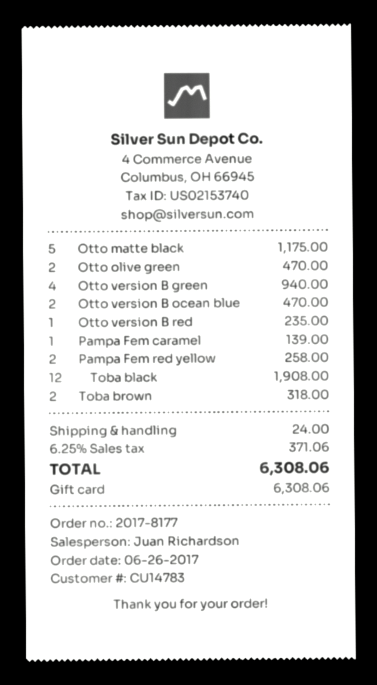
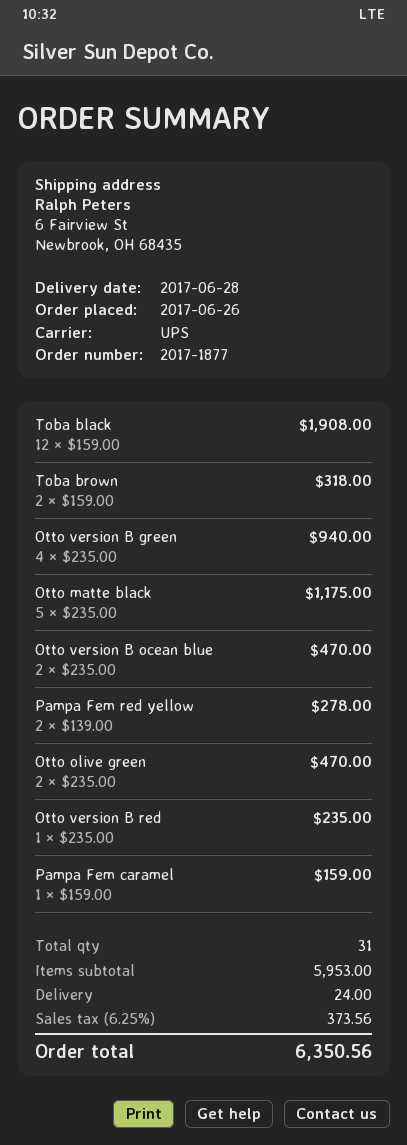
order number: 2017-8177 -> 2017-1877
Pampa Fem caramel: 1 for 139.00 -> 1 for 159.00
Pampa Fem red yellow: 2 for 258.00 -> 2 for 278.00
tax: 6.25% = 371.06 -> 6.25% = 373.56
total: 6308.06 -> 6350.56

